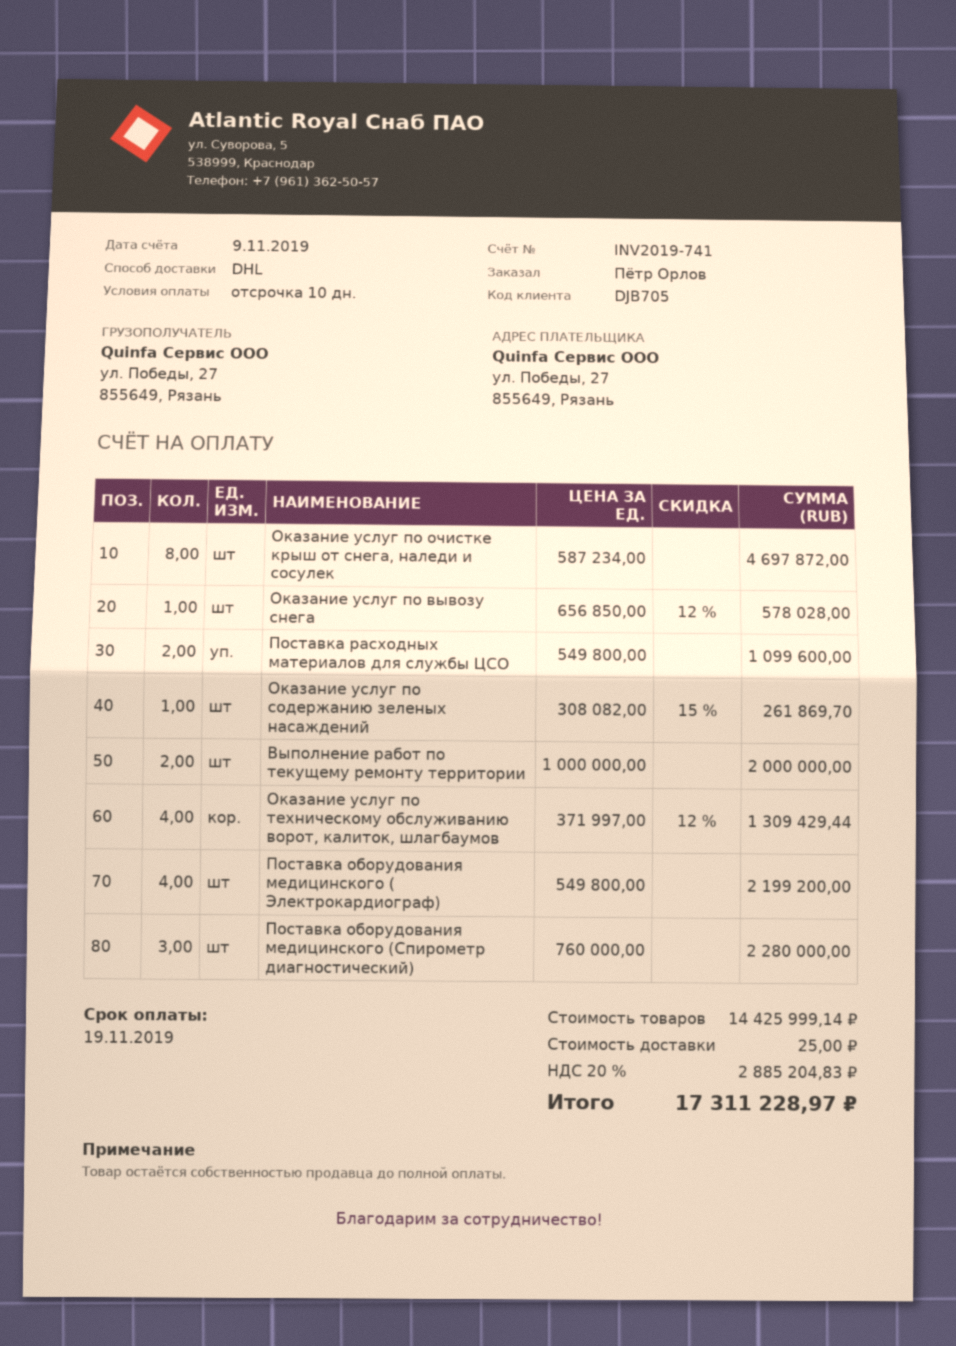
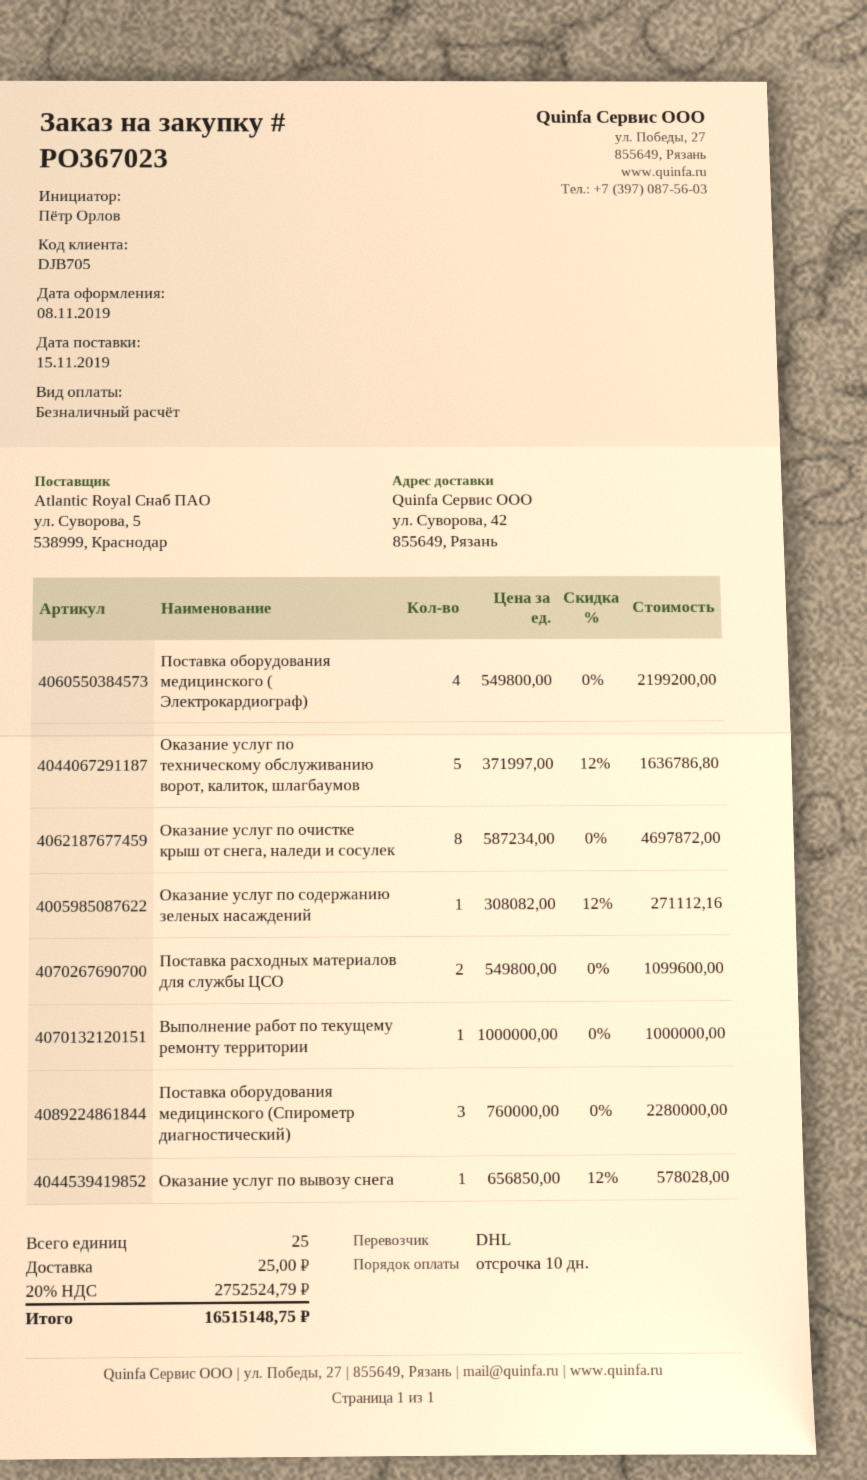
ship to: ул. Победы, 27, 855649, Рязань -> ул. Суворова, 42, 855649, Рязань
Оказание услуг по содержанию зеленых насаждений: 1 x 308082.00 - 15% = 261869.70 -> 1 x 308082.00 - 12% = 271112.16
Выполнение работ по текущему ремонту территории: 2 x 1000000.00 = 2000000.00 -> 1 x 1000000.00 = 1000000.00
Оказание услуг по техническому обслуживанию ворот, калиток, шлагбаумов: 4 x 371997.00 - 12% = 1309429.44 -> 5 x 371997.00 - 12% = 1636786.80
tax: 20% = 2885204.83 -> 20% = 2752524.79
total: 17311228.97 -> 16515148.75

